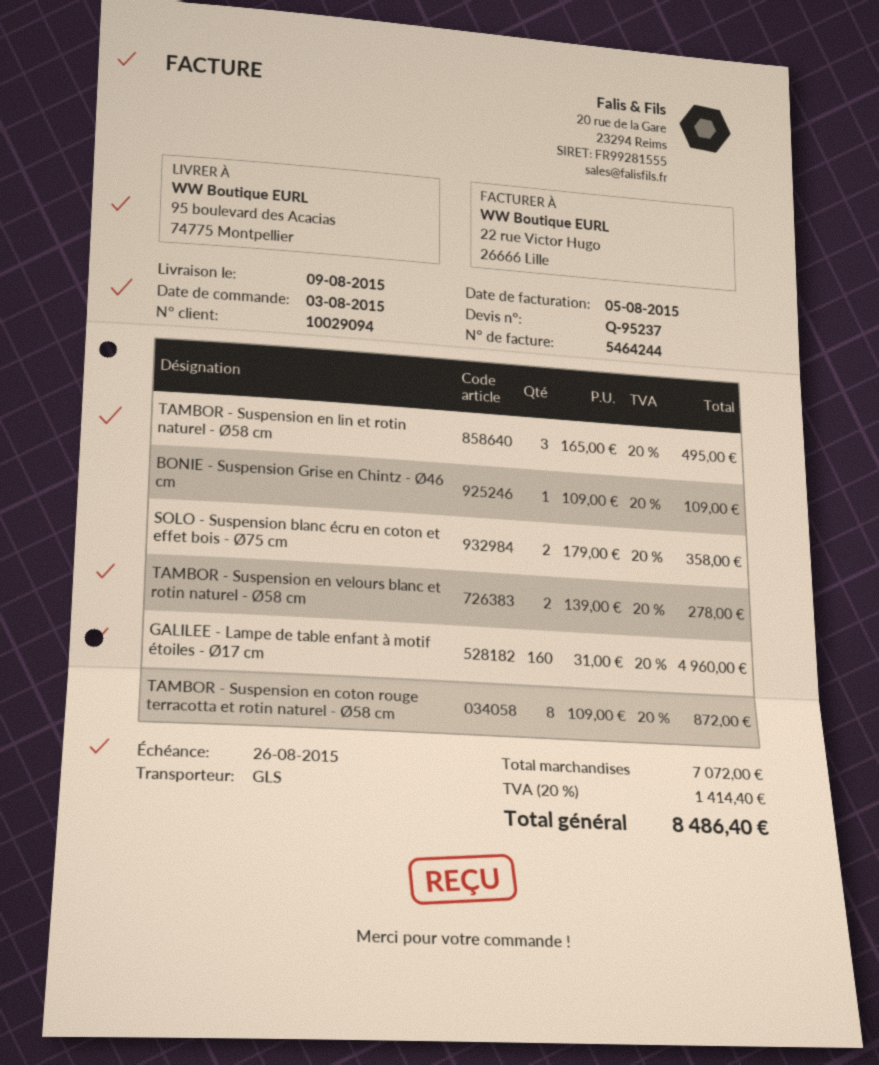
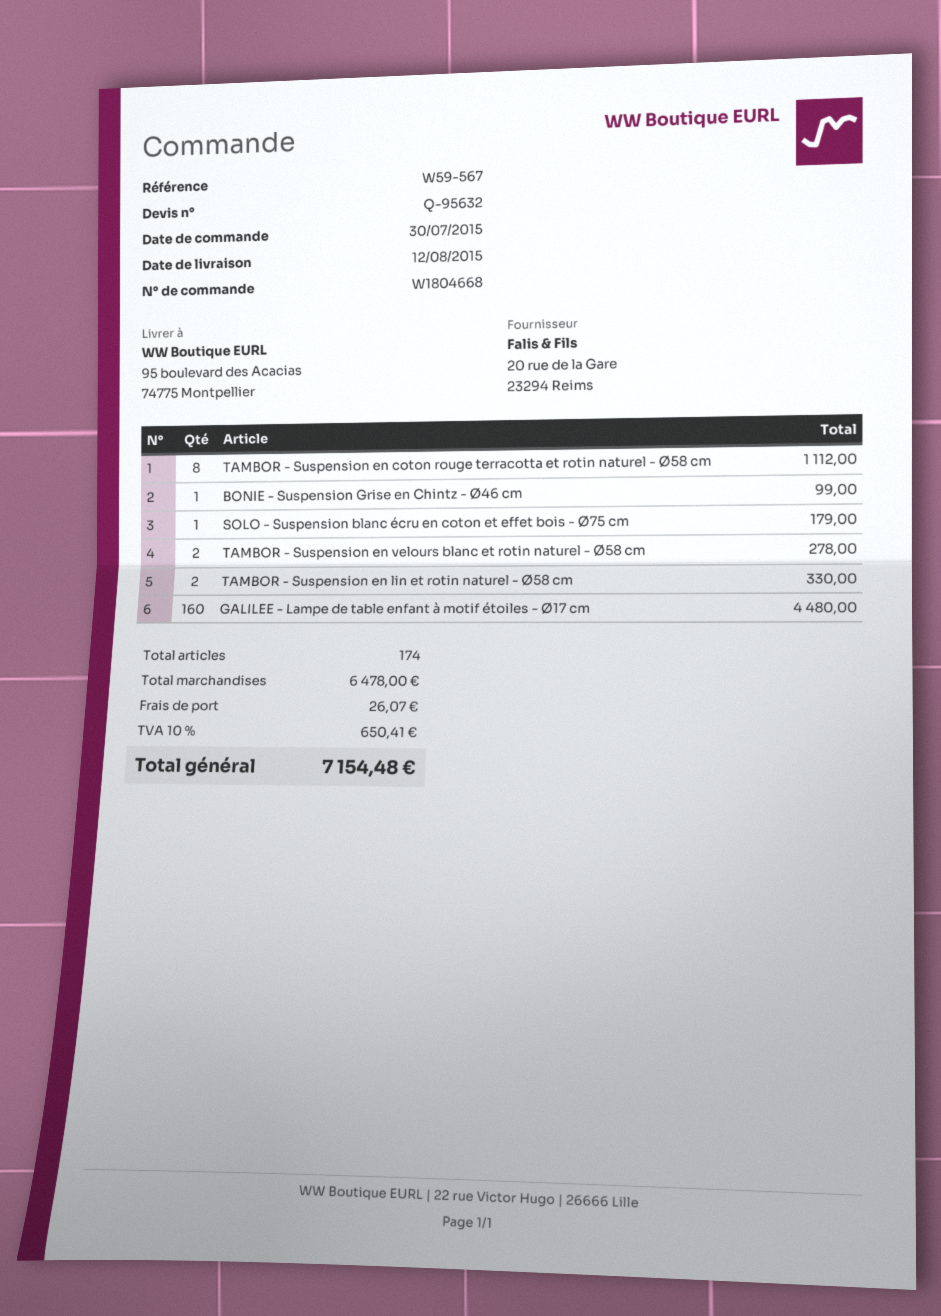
quote number: Q-95237 -> Q-95632
order date: 2015-08-03 -> 2015-07-30
delivery date: 2015-08-09 -> 2015-08-12
TAMBOR - Suspension en lin et rotin naturel - Ø58 cm: 3 for 495.00 -> 2 for 330.00
BONIE - Suspension Grise en Chintz - Ø46 cm: 1 for 109.00 -> 1 for 99.00
SOLO - Suspension blanc écru en coton et effet bois - Ø75 cm: 2 for 358.00 -> 1 for 179.00
GALILEE - Lampe de table enfant à motif étoiles - Ø17 cm: 160 for 4960.00 -> 160 for 4480.00
TAMBOR - Suspension en coton rouge terracotta et rotin naturel - Ø58 cm: 8 for 872.00 -> 8 for 1112.00
subtotal: 7072.00 -> 6478.00
shipping: none -> 26.07
tax: 20% = 1414.40 -> 10% = 650.41
total: 8486.40 -> 7154.48

